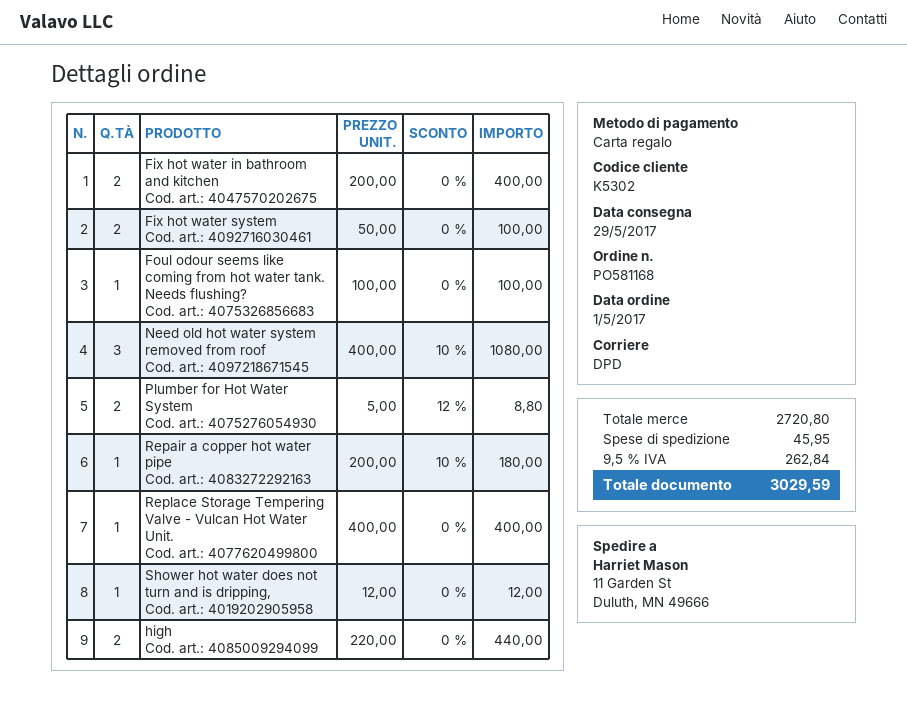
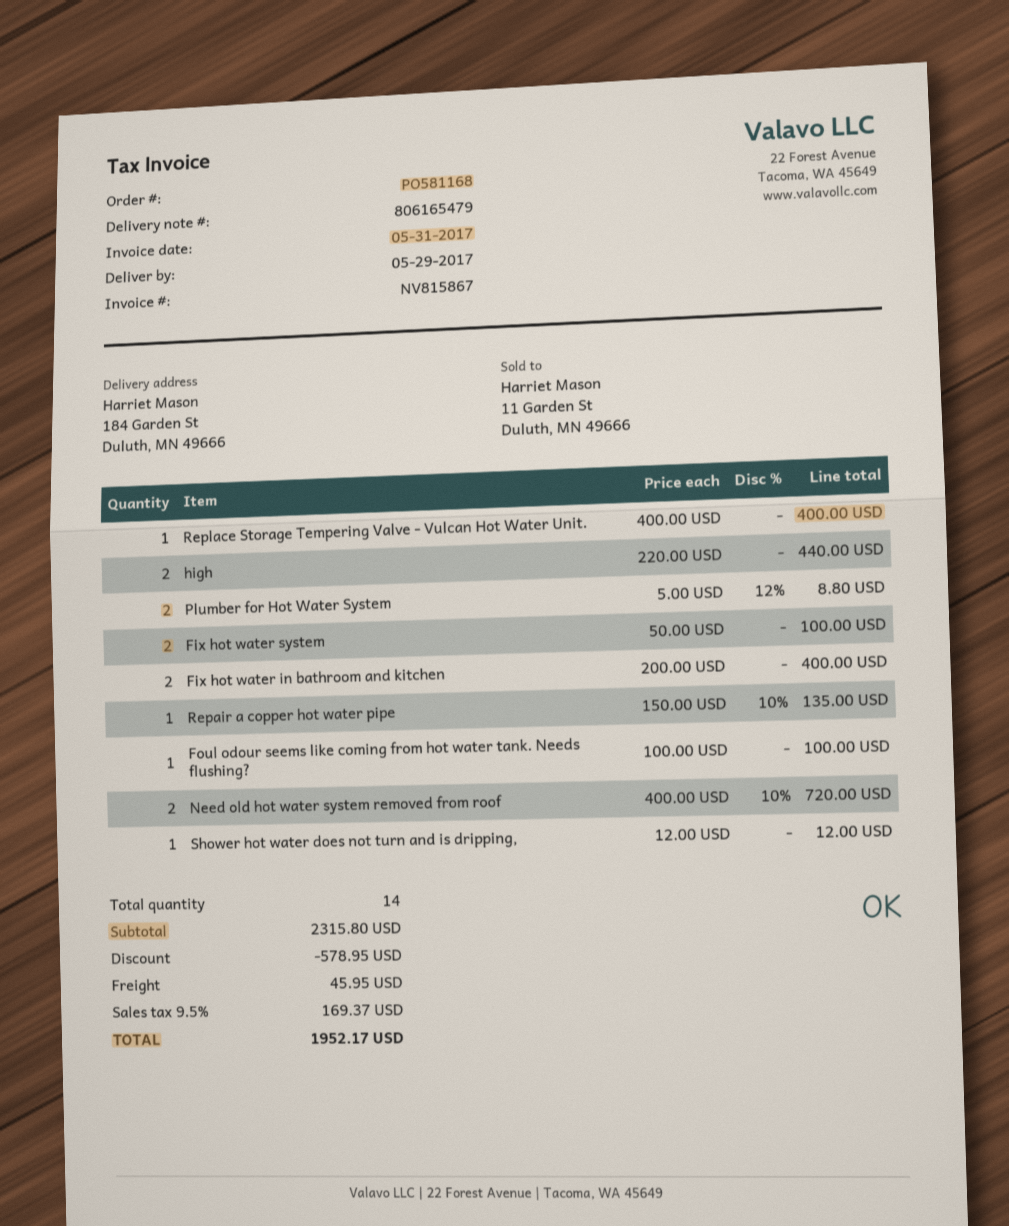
ship to: 11 Garden St, Duluth, MN 49666 -> 184 Garden St, Duluth, MN 49666
Need old hot water system removed from roof: 3 x 400.00 - 10% = 1080.00 -> 2 x 400.00 - 10% = 720.00
Repair a copper hot water pipe: 1 x 200.00 - 10% = 180.00 -> 1 x 150.00 - 10% = 135.00
subtotal: 2720.80 -> 2315.80
discount: none -> 578.95
tax: 9.5% = 262.84 -> 9.5% = 169.37
total: 3029.59 -> 1952.17

